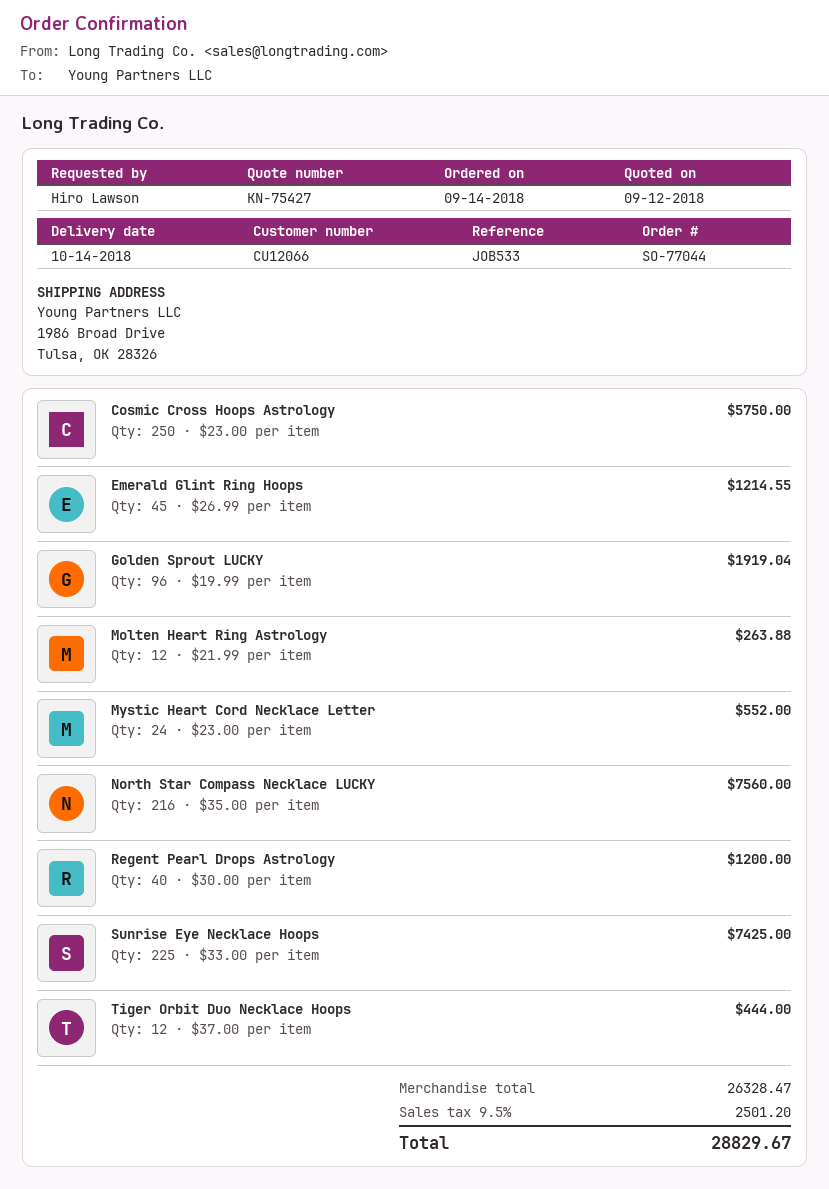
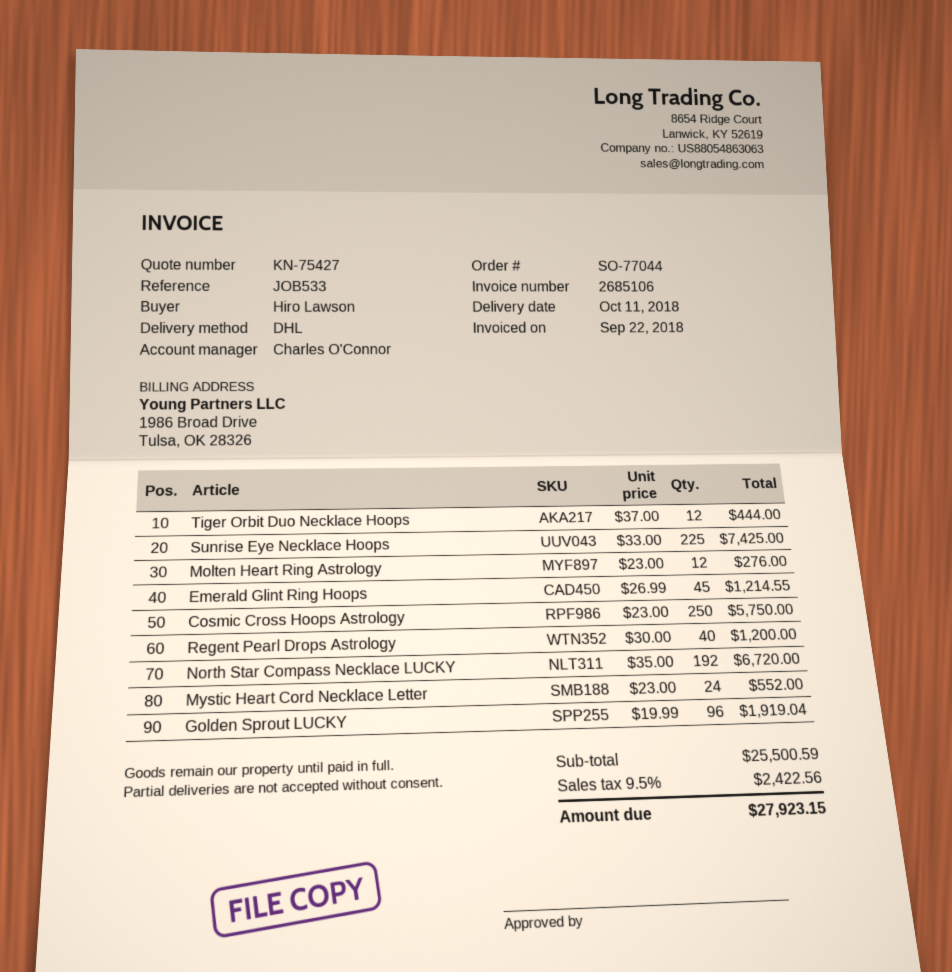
delivery date: 2018-10-14 -> 2018-10-11
Molten Heart Ring Astrology: 12 x 21.99 = 263.88 -> 12 x 23.00 = 276.00
North Star Compass Necklace LUCKY: 216 x 35.00 = 7560.00 -> 192 x 35.00 = 6720.00
subtotal: 26328.47 -> 25500.59
tax: 9.5% = 2501.20 -> 9.5% = 2422.56
total: 28829.67 -> 27923.15

